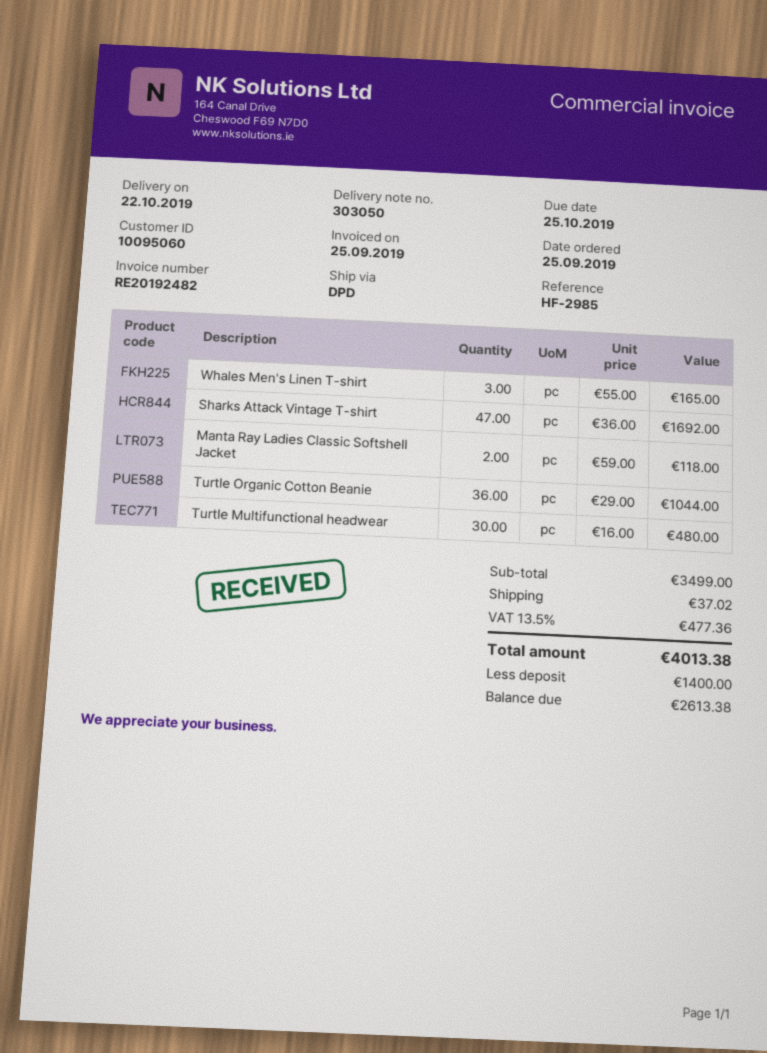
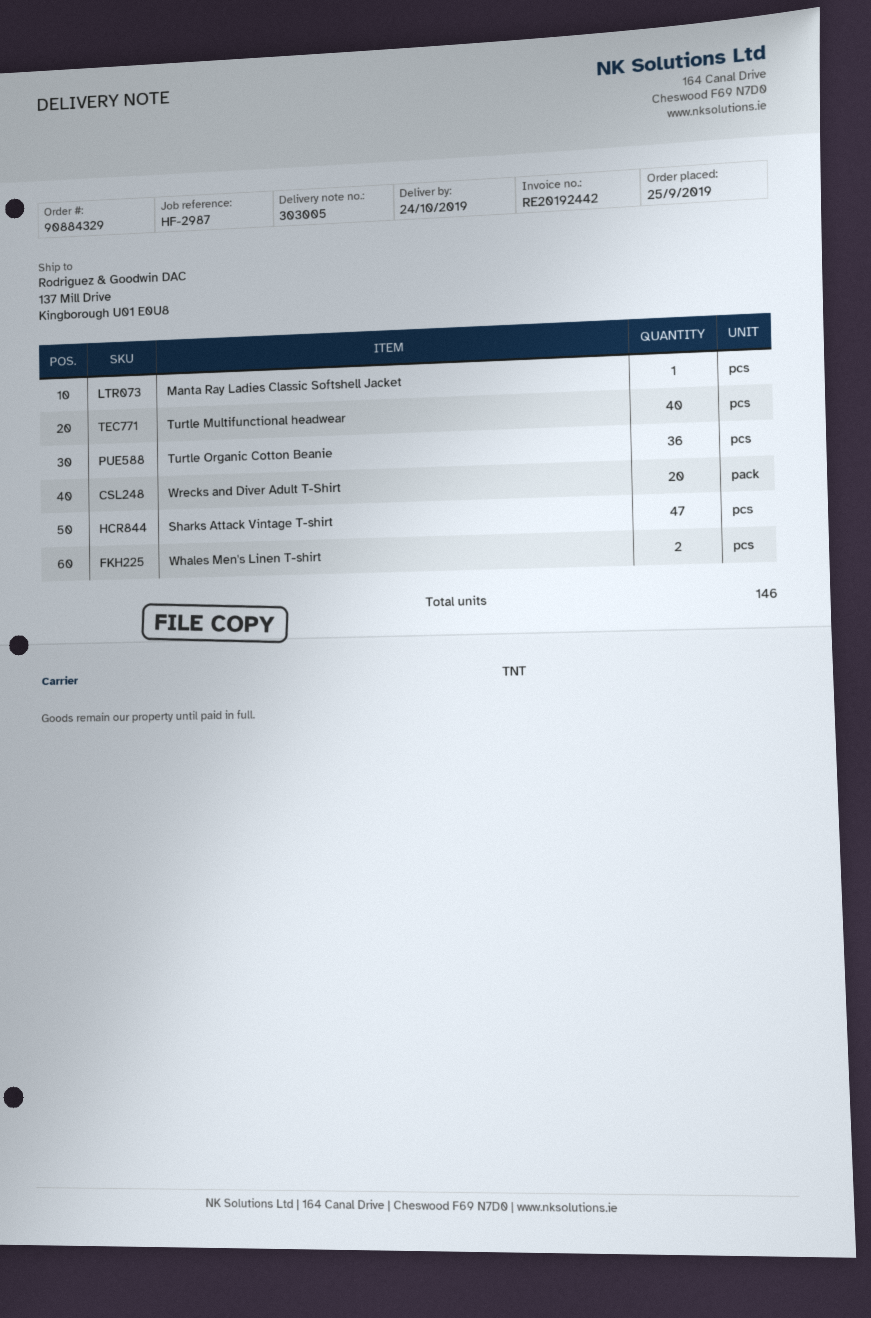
delivery note number: 303050 -> 303005
delivery date: 2019-10-22 -> 2019-10-24
invoice number: RE20192482 -> RE20192442
reference: HF-2985 -> HF-2987
shipping method: DPD -> TNT
Whales Men's Linen T-shirt: 3 -> 2
Manta Ray Ladies Classic Softshell Jacket: 2 -> 1
Turtle Multifunctional headwear: 30 -> 40
Wrecks and Diver Adult T-Shirt: none -> 20

